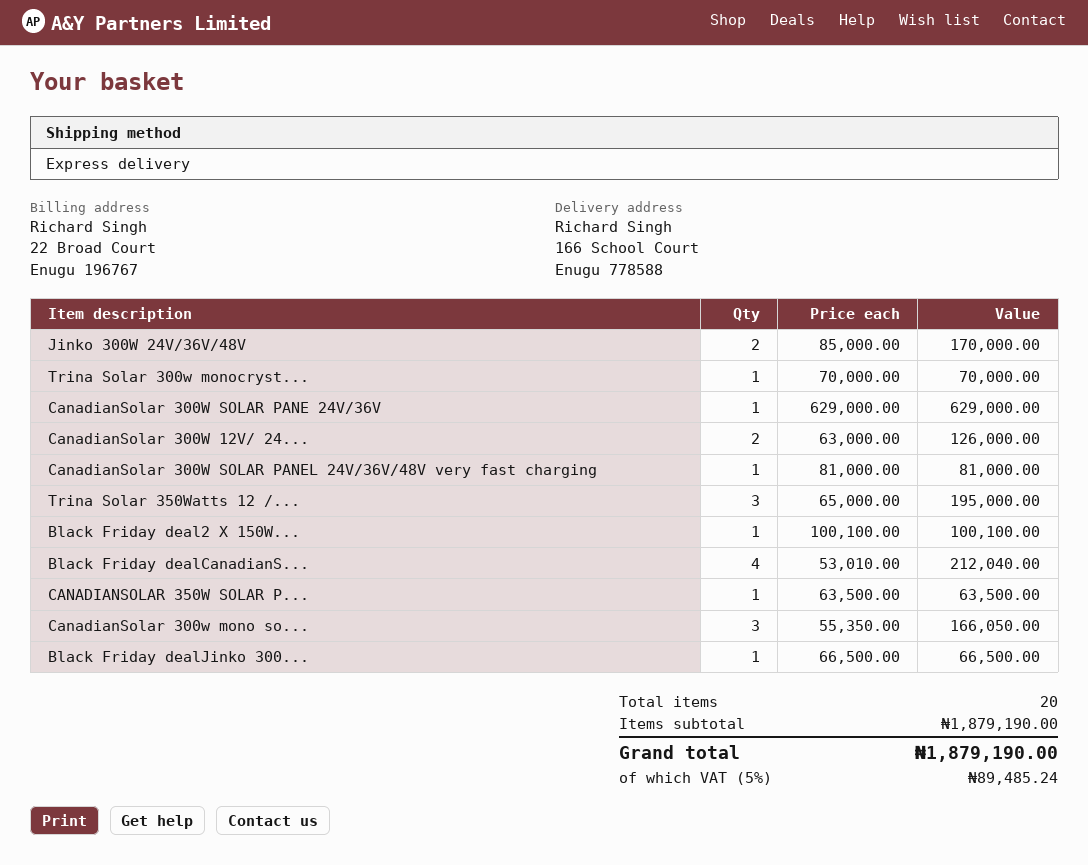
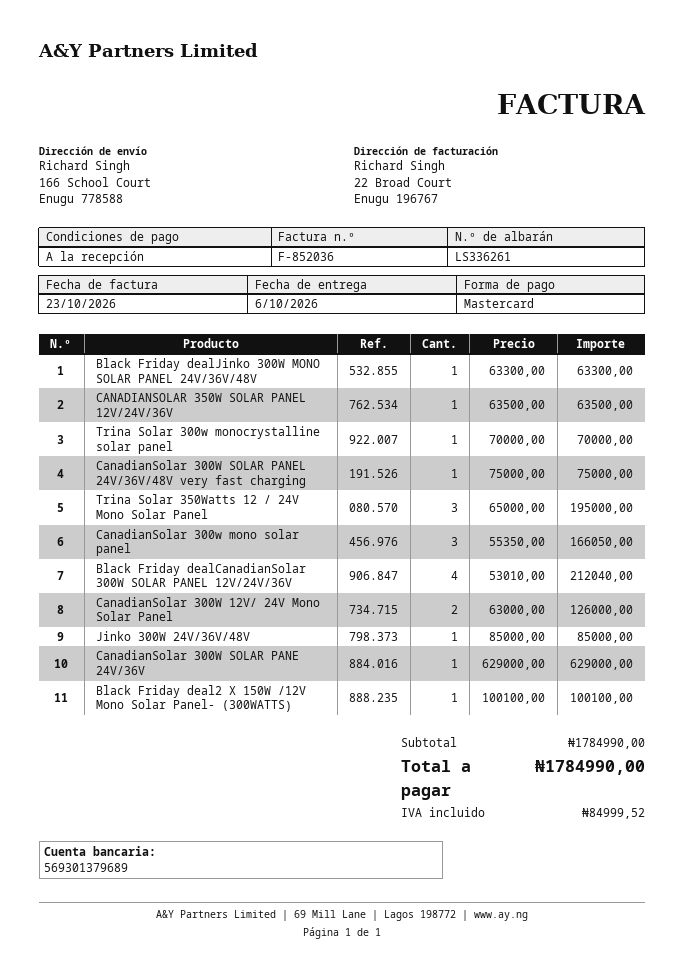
Jinko 300W 24V/36V/48V: 2 x 85000.00 = 170000.00 -> 1 x 85000.00 = 85000.00
CanadianSolar 300W SOLAR PANEL 24V/36V/48V very fast charging: 1 x 81000.00 = 81000.00 -> 1 x 75000.00 = 75000.00
Black Friday dealJinko 300...: 1 x 66500.00 = 66500.00 -> 1 x 63300.00 = 63300.00
subtotal: 1879190.00 -> 1784990.00
tax: 89485.24 -> 84999.52
total: 1879190.00 -> 1784990.00

